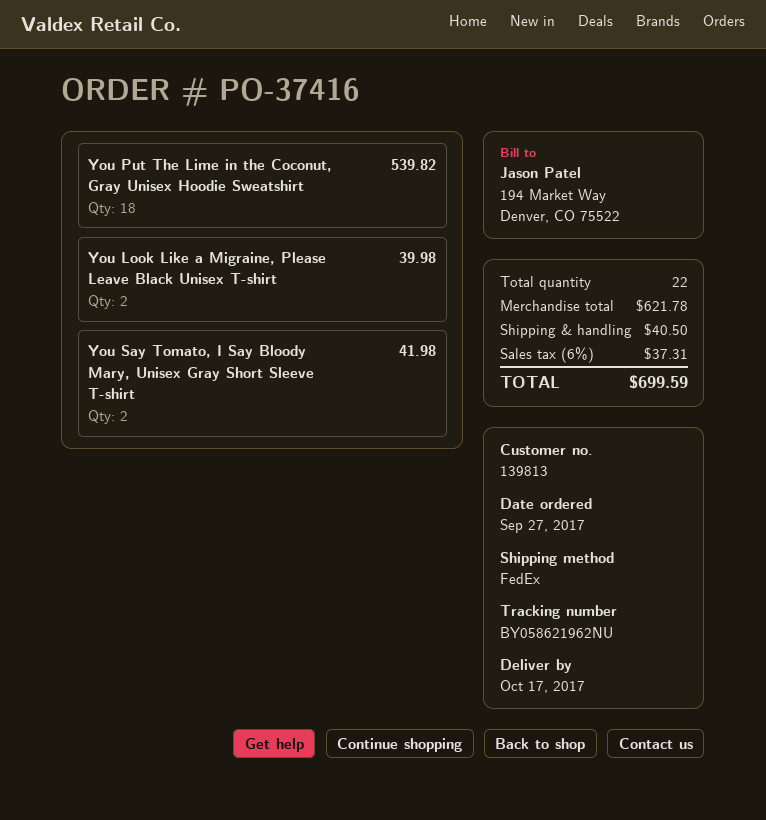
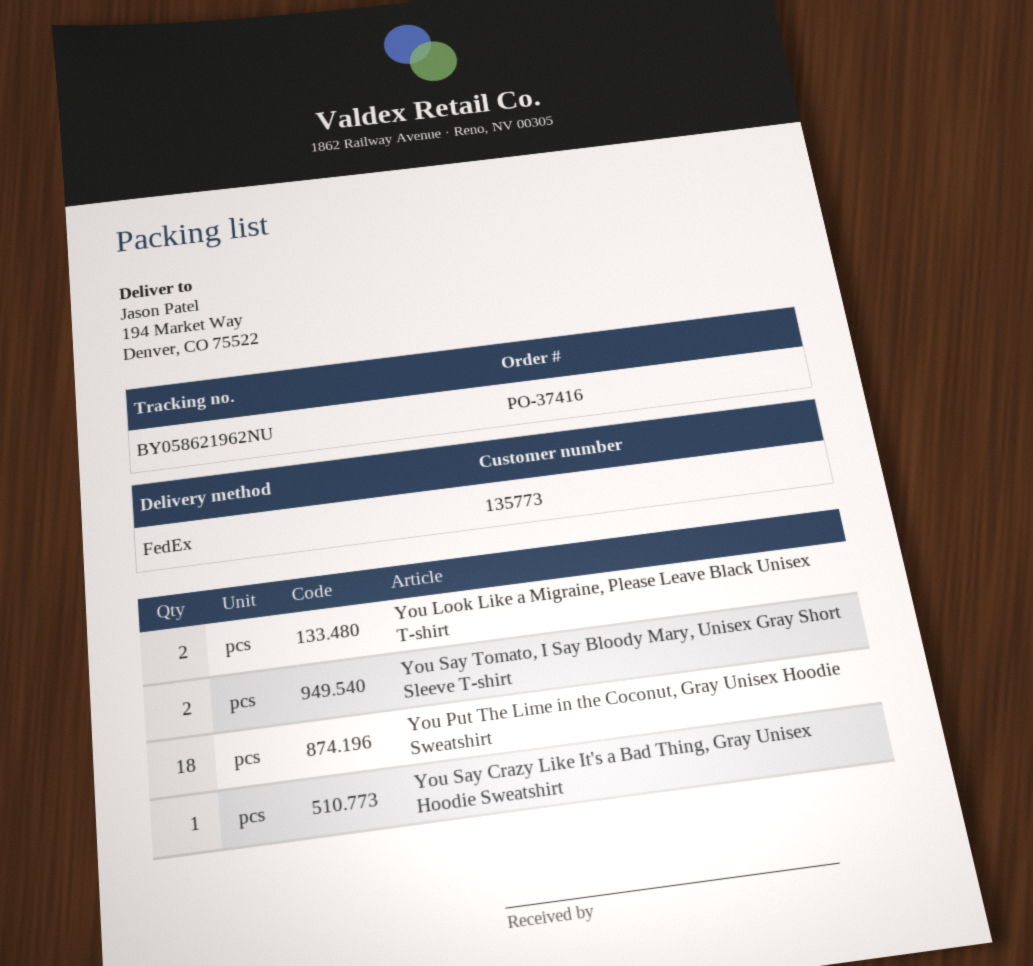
customer number: 139813 -> 135773
You Say Crazy Like It's a Bad Thing, Gray Unisex Hoodie Sweatshirt: none -> 1

